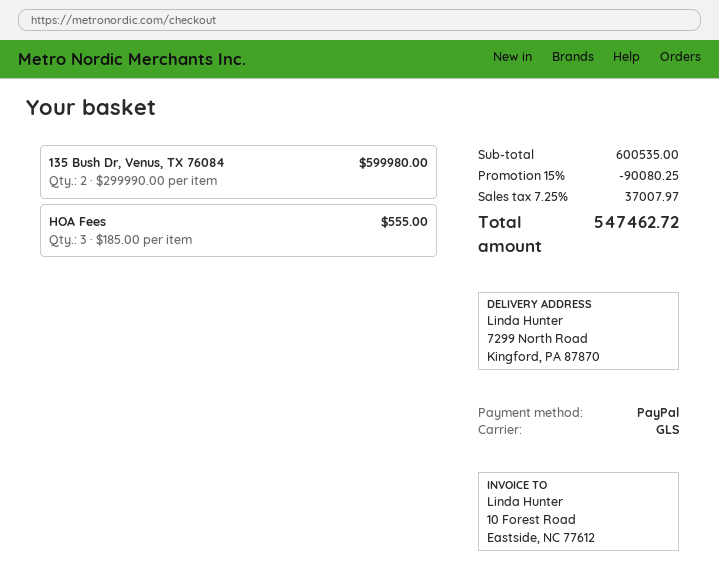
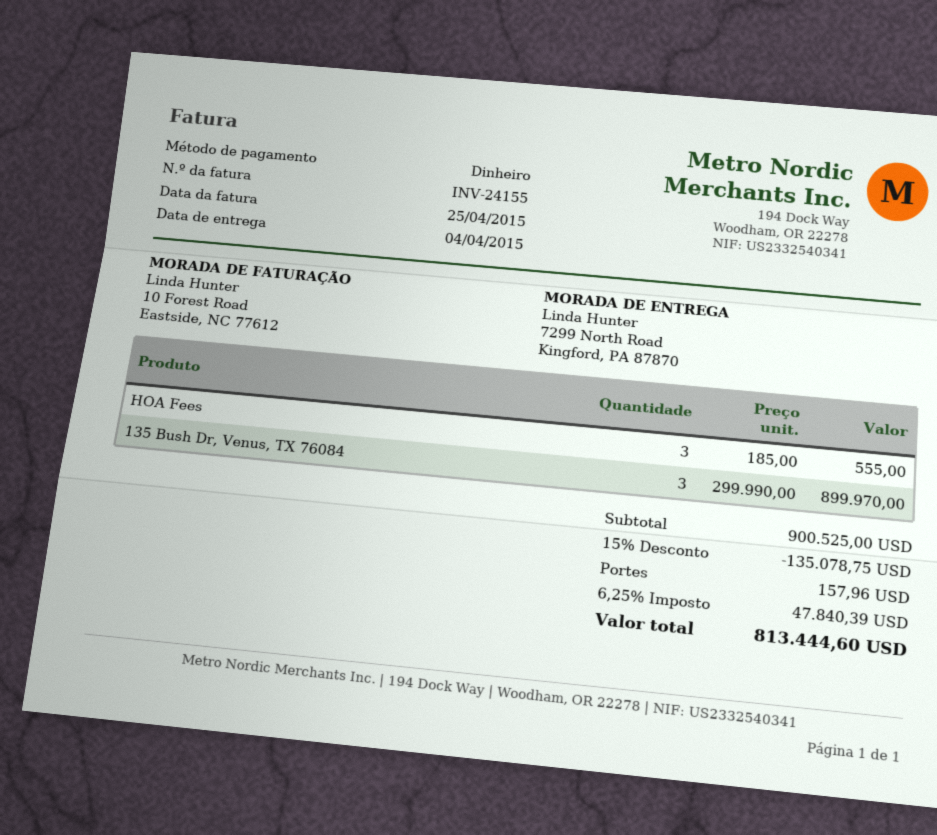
payment method: PayPal -> cash
135 Bush Dr, Venus, TX 76084: 2 x 299990.00 = 599980.00 -> 3 x 299990.00 = 899970.00
subtotal: 600535.00 -> 900525.00
discount: 15% = 90080.25 -> 15% = 135078.75
shipping: none -> 157.96
tax: 7.25% = 37007.97 -> 6.25% = 47840.39
total: 547462.72 -> 813444.60

